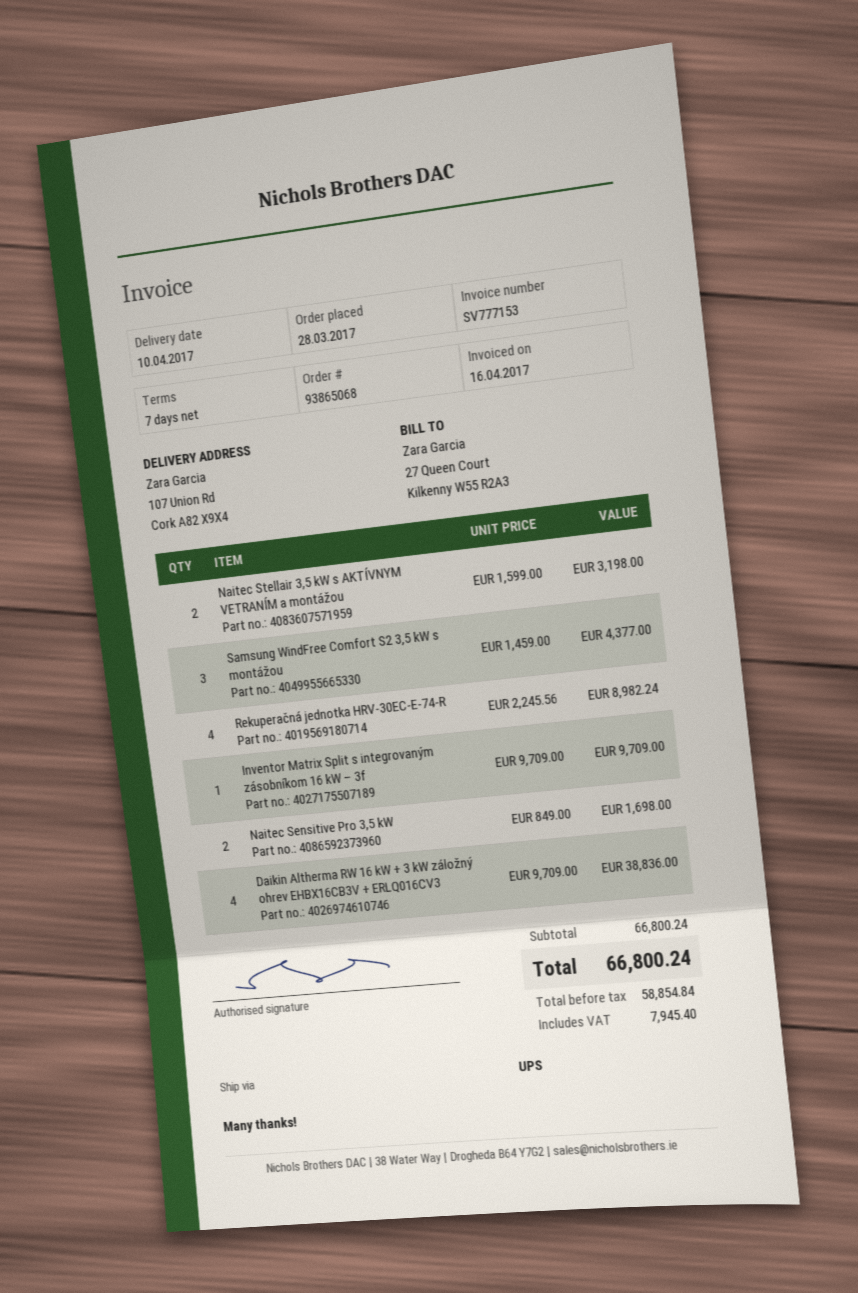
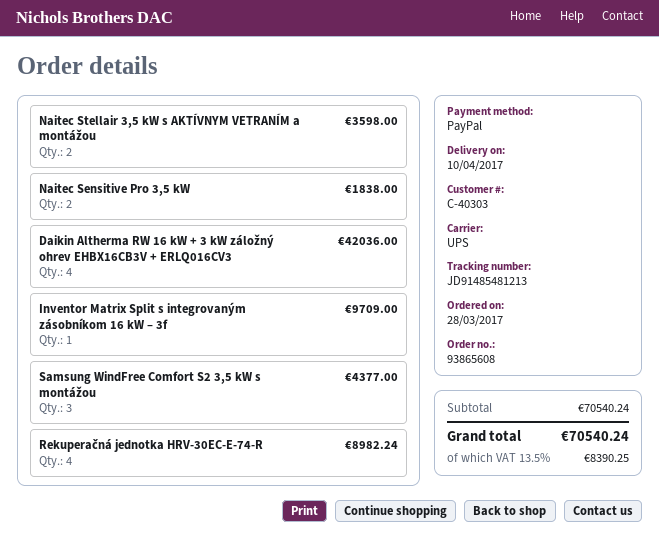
order number: 93865068 -> 93865608
Naitec Stellair 3,5 kW s AKTÍVNYM VETRANÍM a montážou: 2 for 3198.00 -> 2 for 3598.00
Naitec Sensitive Pro 3,5 kW: 2 for 1698.00 -> 2 for 1838.00
Daikin Altherma RW 16 kW + 3 kW záložný ohrev EHBX16CB3V + ERLQ016CV3: 4 for 38836.00 -> 4 for 42036.00
subtotal: 66800.24 -> 70540.24
tax: 7945.40 -> 8390.25
total: 66800.24 -> 70540.24

